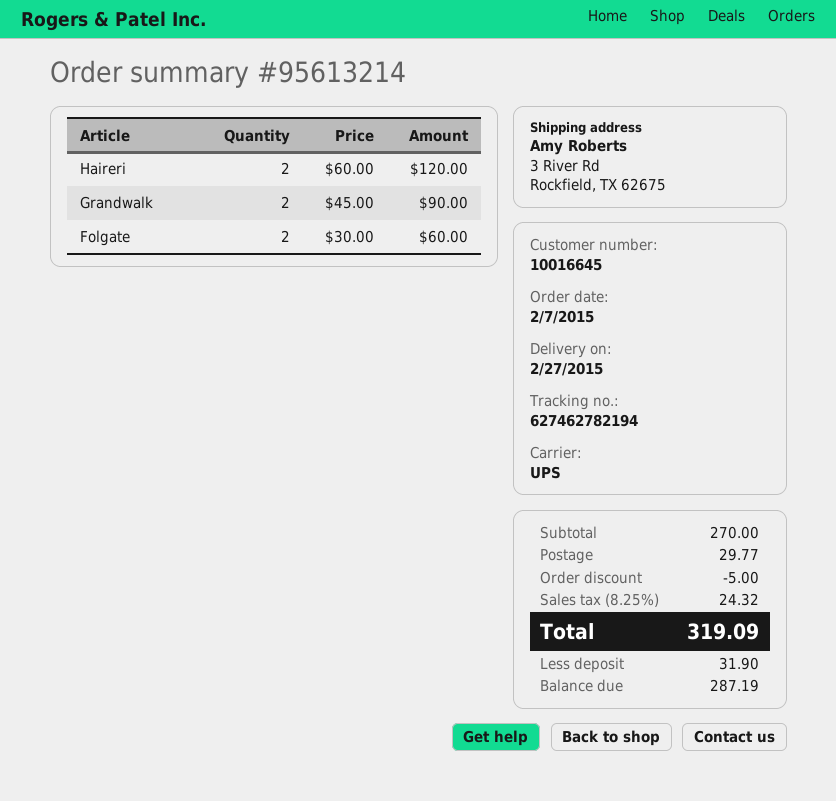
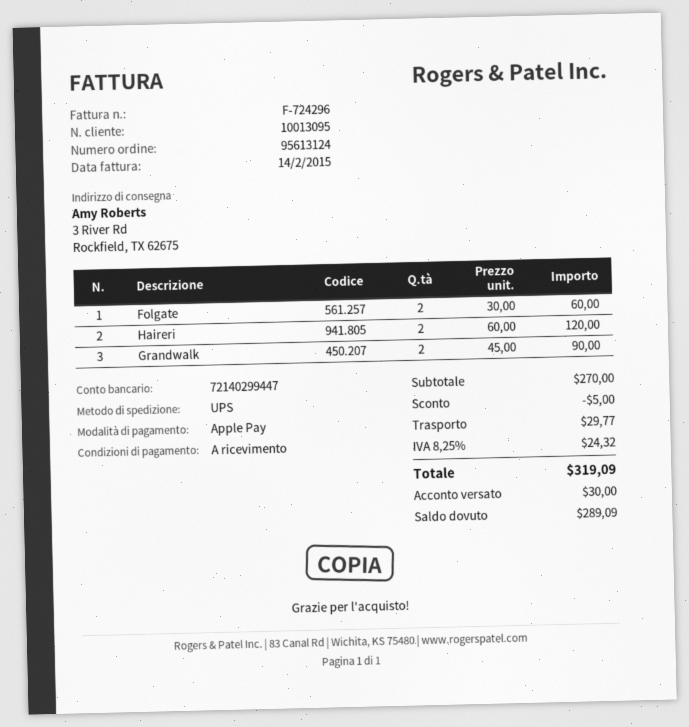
order number: 95613214 -> 95613124
customer number: 10016645 -> 10013095
deposit: 31.90 -> 30.00
balance: 287.19 -> 289.09

